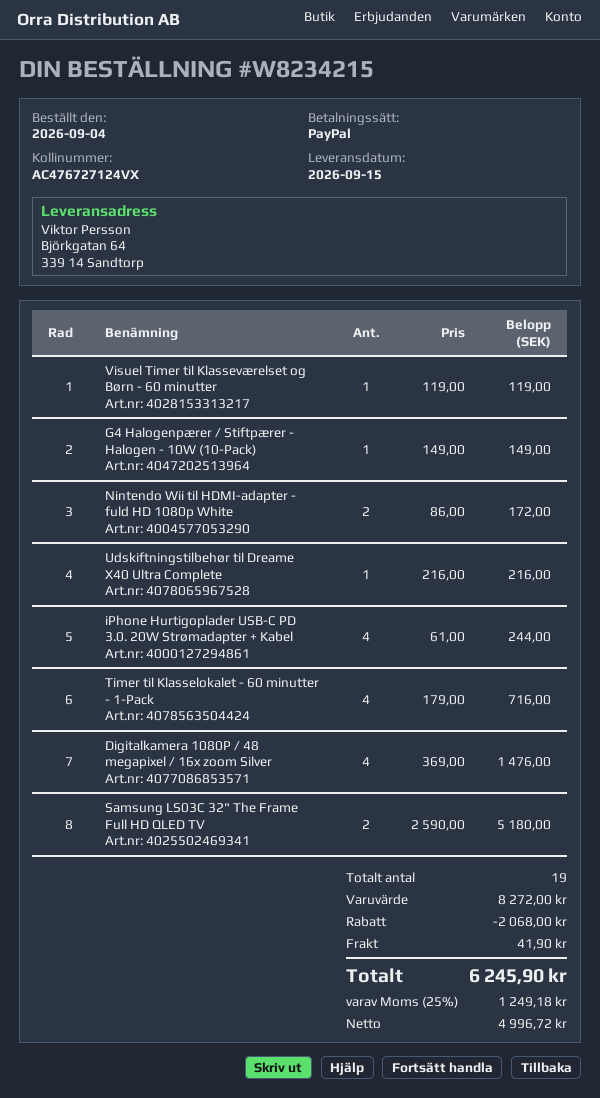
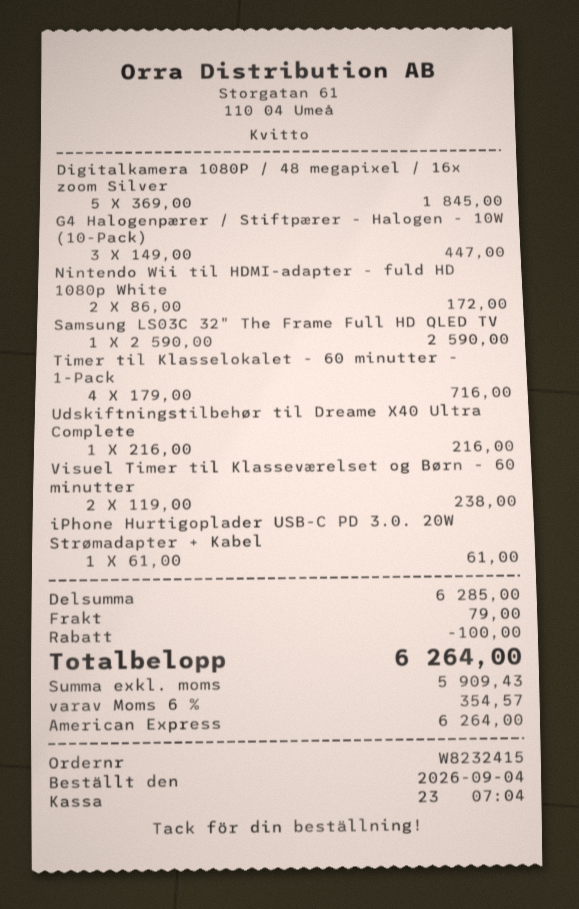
order number: W8234215 -> W8232415
payment method: PayPal -> American Express
Visuel Timer til Klasseværelset og Børn - 60 minutter: 1 x 119.00 = 119.00 -> 2 x 119.00 = 238.00
G4 Halogenpærer / Stiftpærer - Halogen - 10W (10-Pack): 1 x 149.00 = 149.00 -> 3 x 149.00 = 447.00
iPhone Hurtigoplader USB-C PD 3.0. 20W Strømadapter + Kabel: 4 x 61.00 = 244.00 -> 1 x 61.00 = 61.00
Digitalkamera 1080P / 48 megapixel / 16x zoom Silver: 4 x 369.00 = 1476.00 -> 5 x 369.00 = 1845.00
Samsung LS03C 32" The Frame Full HD QLED TV: 2 x 2590.00 = 5180.00 -> 1 x 2590.00 = 2590.00
subtotal: 8272.00 -> 6285.00
discount: 2068.00 -> 100.00
shipping: 41.90 -> 79.00
net: 4996.72 -> 5909.43
tax: 25% = 1249.18 -> 6% = 354.57
total: 6245.90 -> 6264.00

